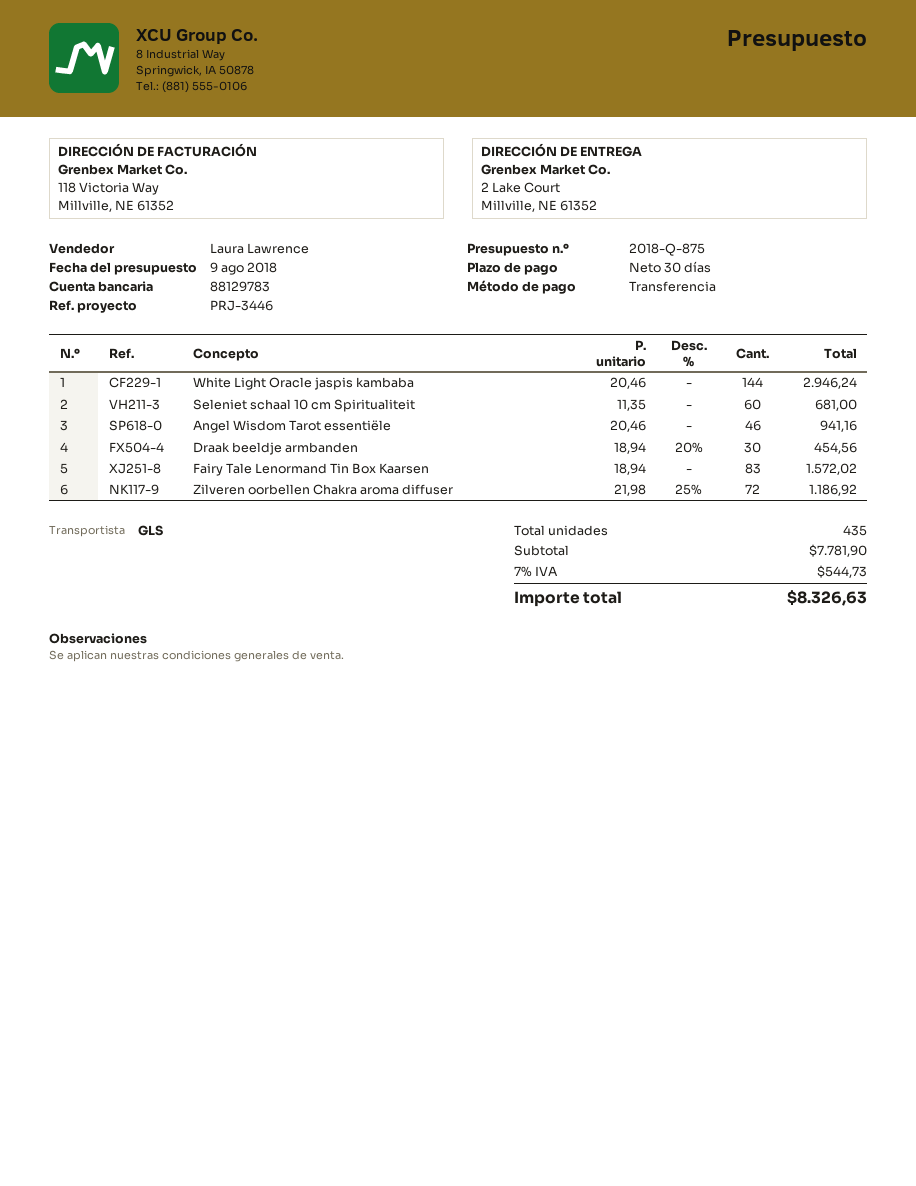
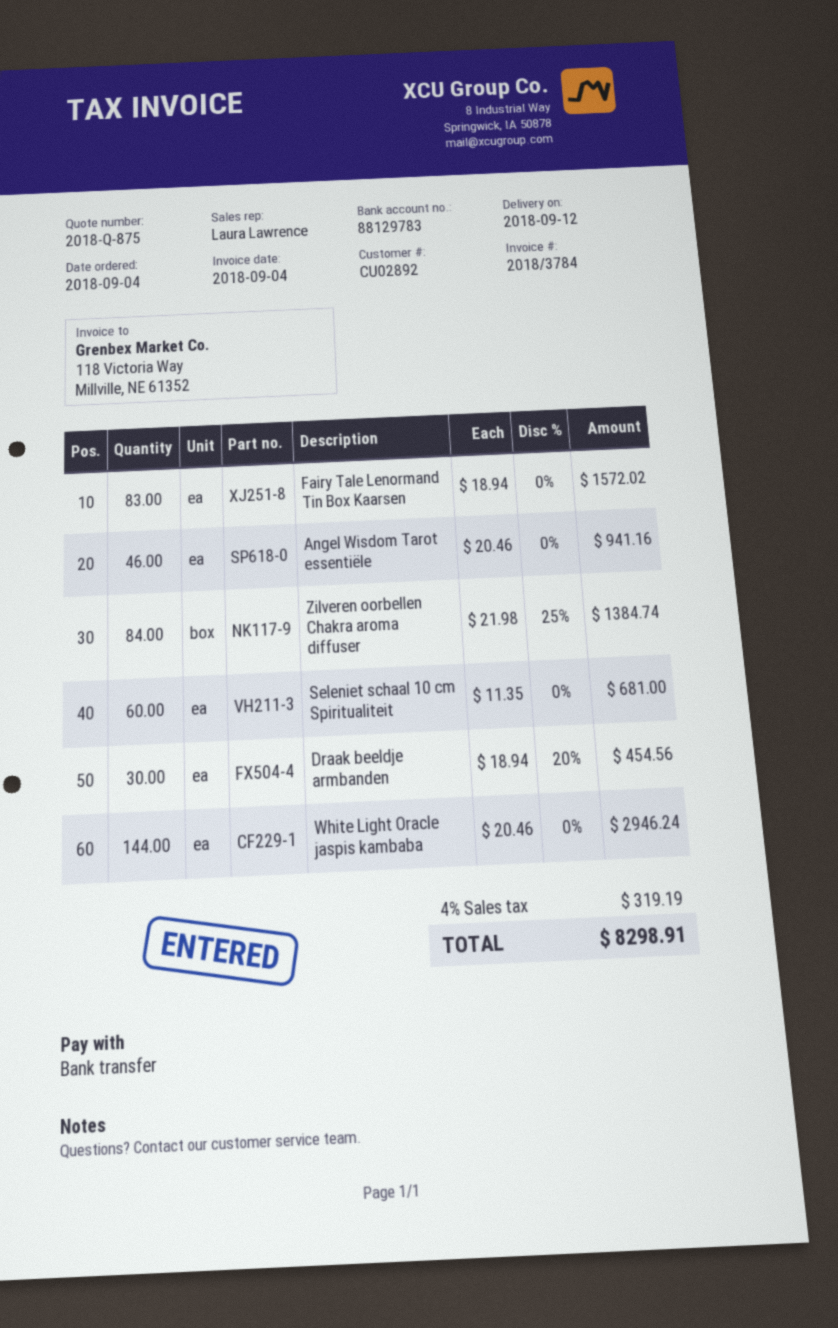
Zilveren oorbellen Chakra aroma diffuser: 72 x 21.98 - 25% = 1186.92 -> 84 x 21.98 - 25% = 1384.74
tax: 7% = 544.73 -> 4% = 319.19
total: 8326.63 -> 8298.91

